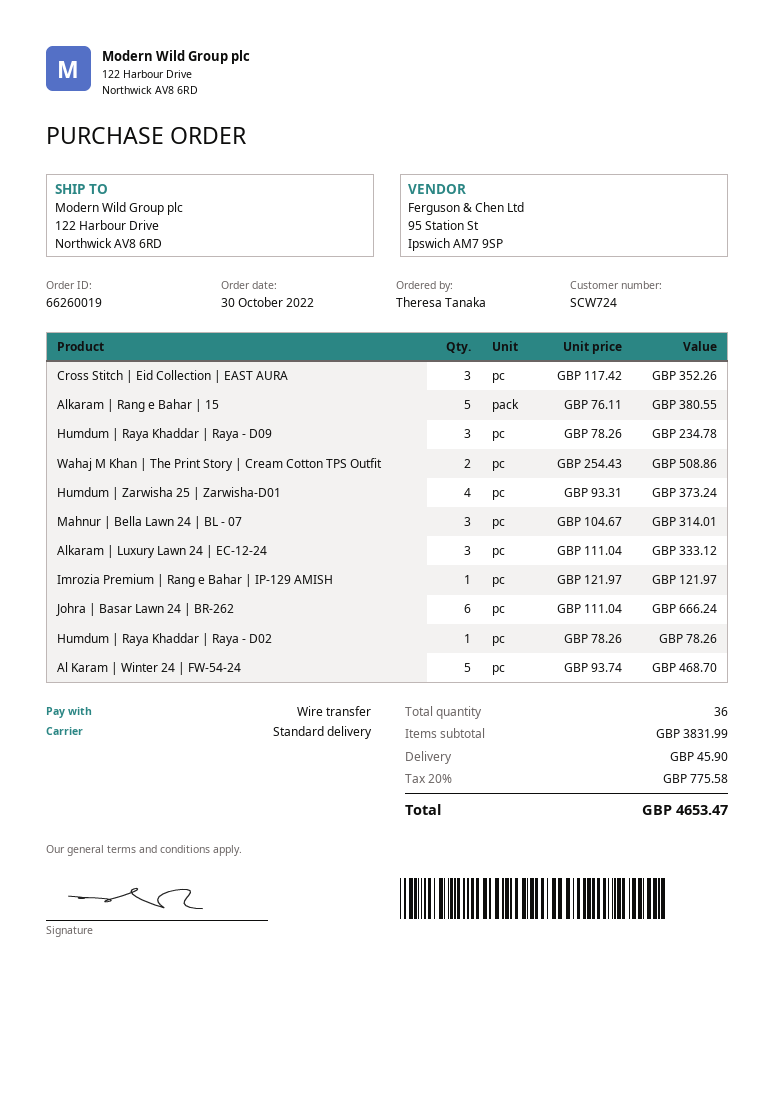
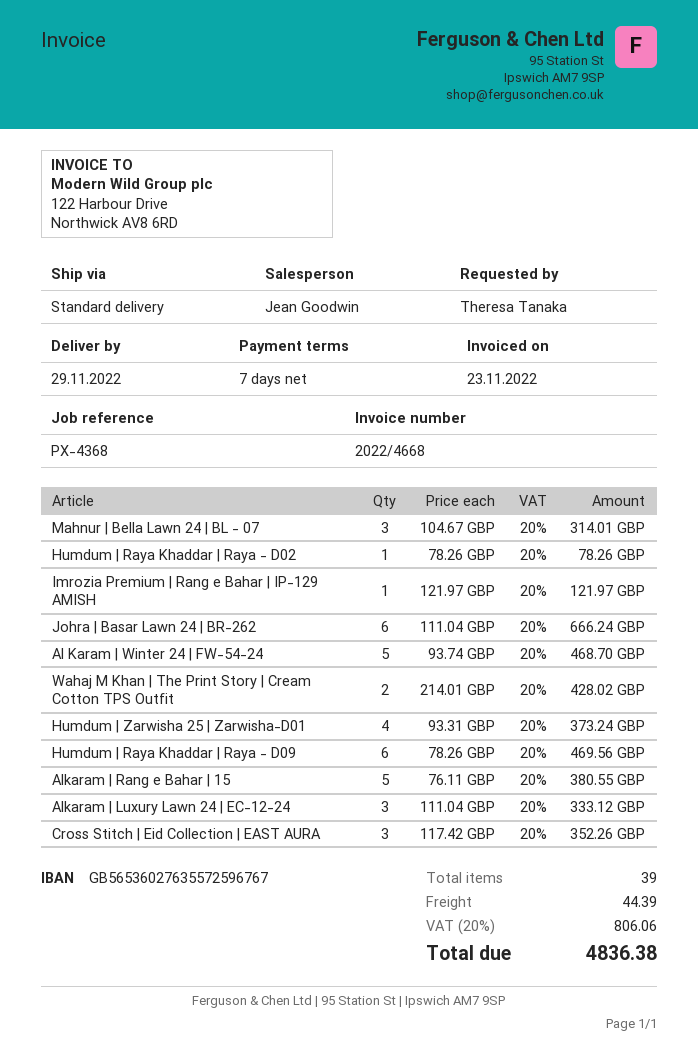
Humdum | Raya Khaddar | Raya - D09: 3 x 78.26 = 234.78 -> 6 x 78.26 = 469.56
Wahaj M Khan | The Print Story | Cream Cotton TPS Outfit: 2 x 254.43 = 508.86 -> 2 x 214.01 = 428.02
total quantity: 36 -> 39
shipping: 45.90 -> 44.39
tax: 20% = 775.58 -> 20% = 806.06
total: 4653.47 -> 4836.38

